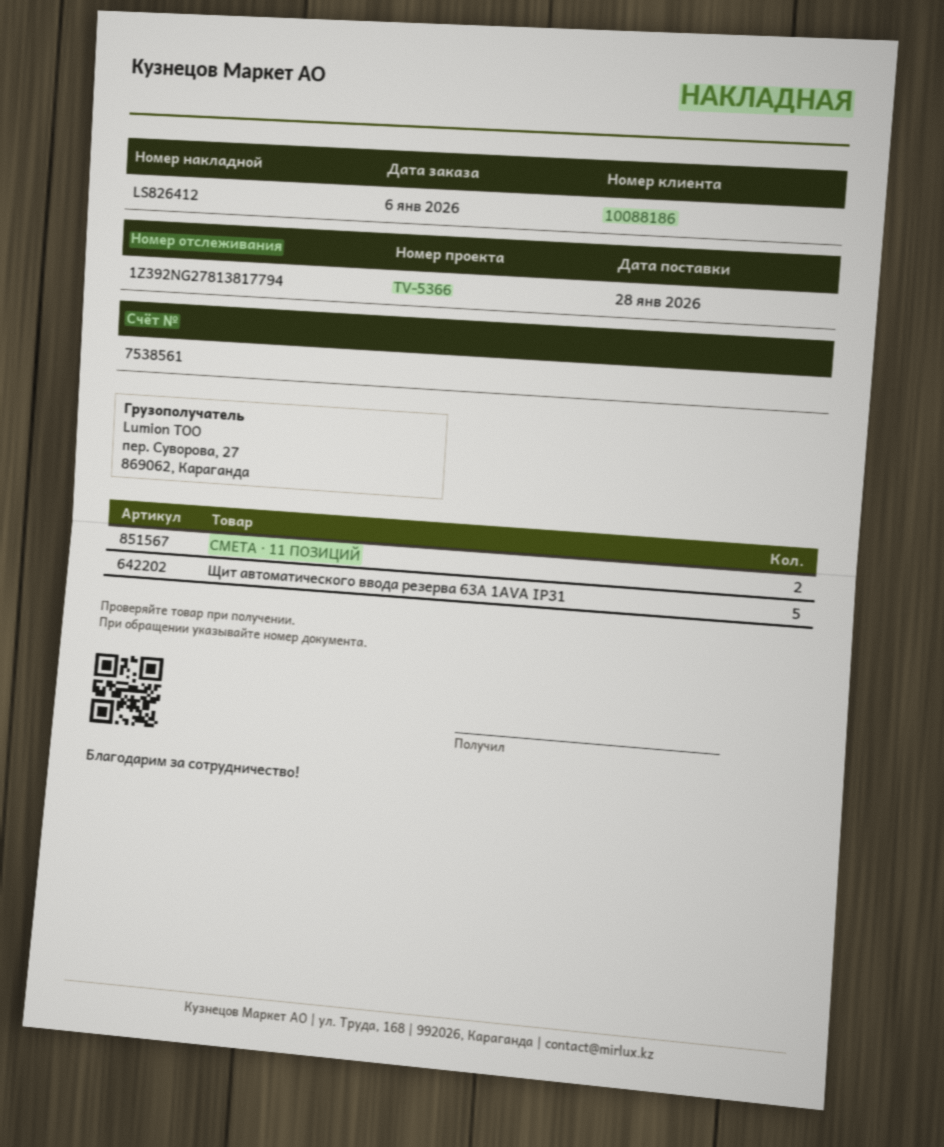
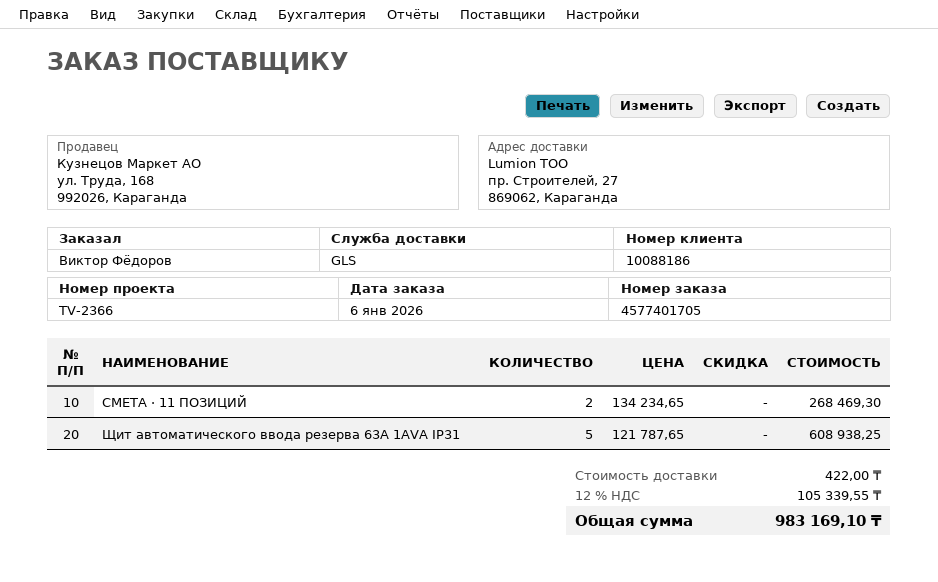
reference: TV-5366 -> TV-2366
ship to: пер. Суворова, 27, 869062, Караганда -> пр. Строителей, 27, 869062, Караганда

